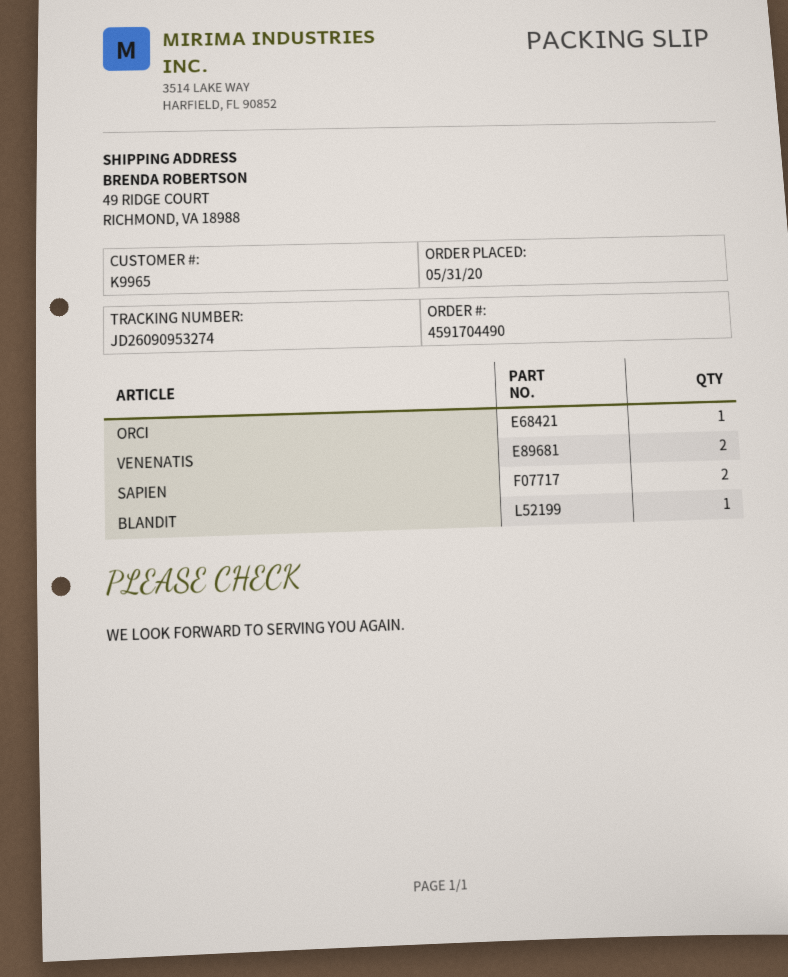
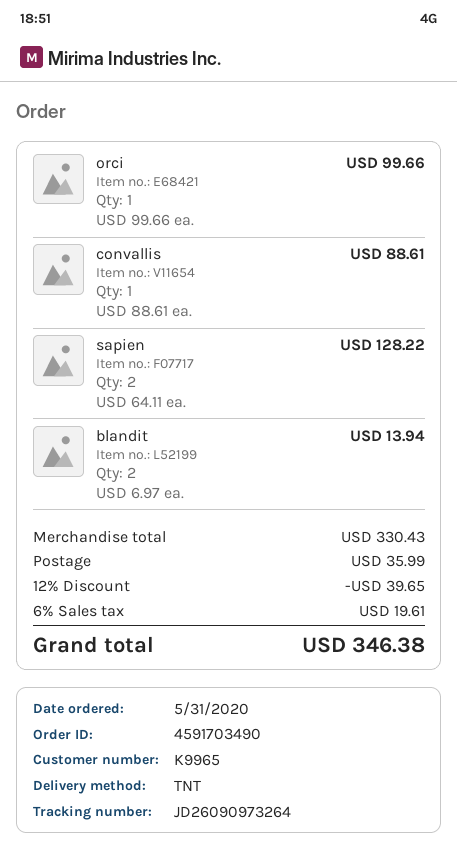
order number: 4591704490 -> 4591703490
tracking number: JD26090953274 -> JD26090973264
VENENATIS: 2 -> none
BLANDIT: 1 -> 2
convallis: none -> 1

